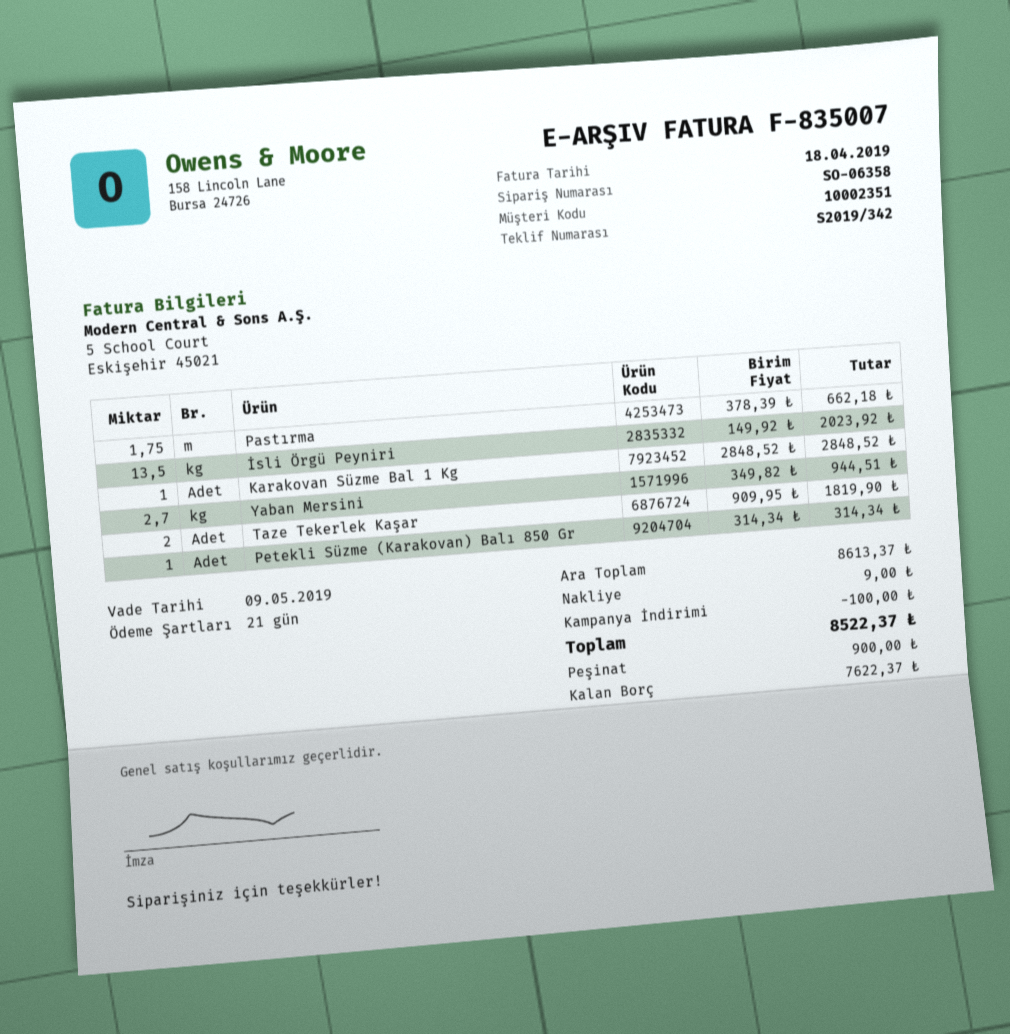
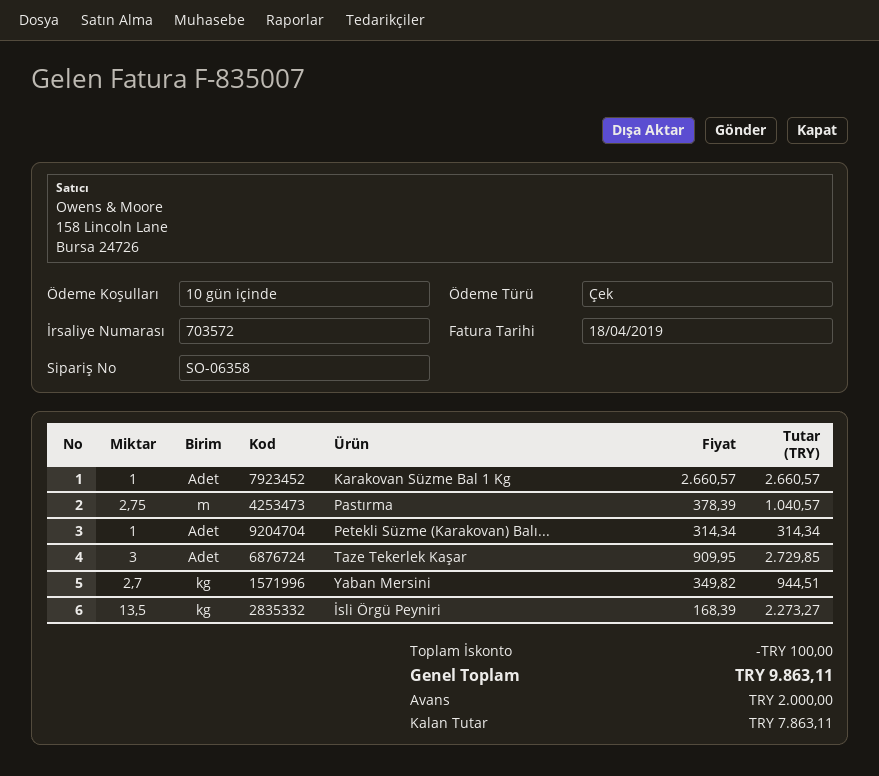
payment terms: 21 days -> 10 days
Pastırma: 1.75 x 378.39 = 662.18 -> 2.75 x 378.39 = 1040.57
İsli Örgü Peyniri: 13.5 x 149.92 = 2023.92 -> 13.5 x 168.39 = 2273.27
Karakovan Süzme Bal 1 Kg: 1 x 2848.52 = 2848.52 -> 1 x 2660.57 = 2660.57
Taze Tekerlek Kaşar: 2 x 909.95 = 1819.90 -> 3 x 909.95 = 2729.85
shipping: 9.00 -> none
total: 8522.37 -> 9863.11
deposit: 900.00 -> 2000.00
balance: 7622.37 -> 7863.11

